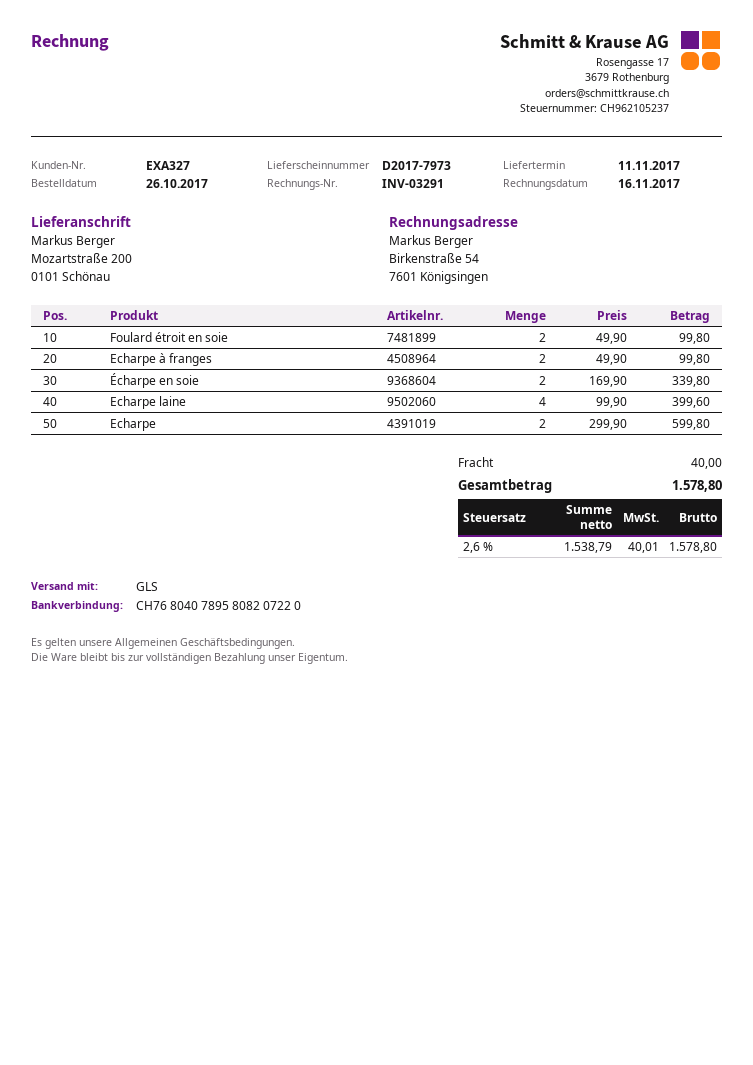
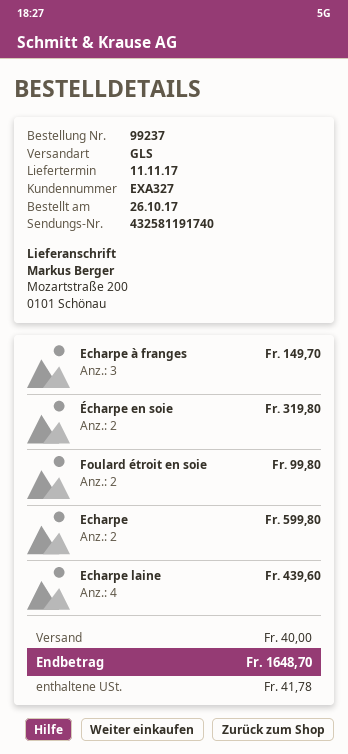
Echarpe à franges: 2 for 99.80 -> 3 for 149.70
Écharpe en soie: 2 for 339.80 -> 2 for 319.80
Echarpe laine: 4 for 399.60 -> 4 for 439.60
tax: 40.01 -> 41.78
total: 1578.80 -> 1648.70

